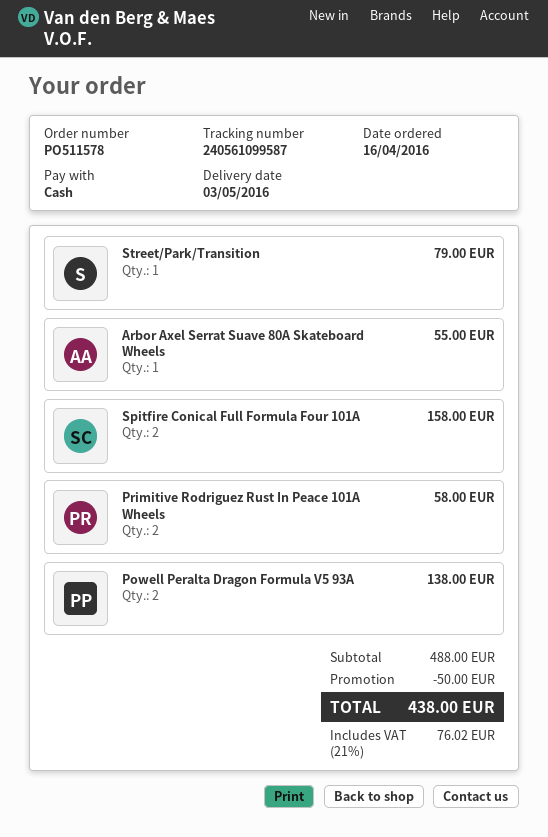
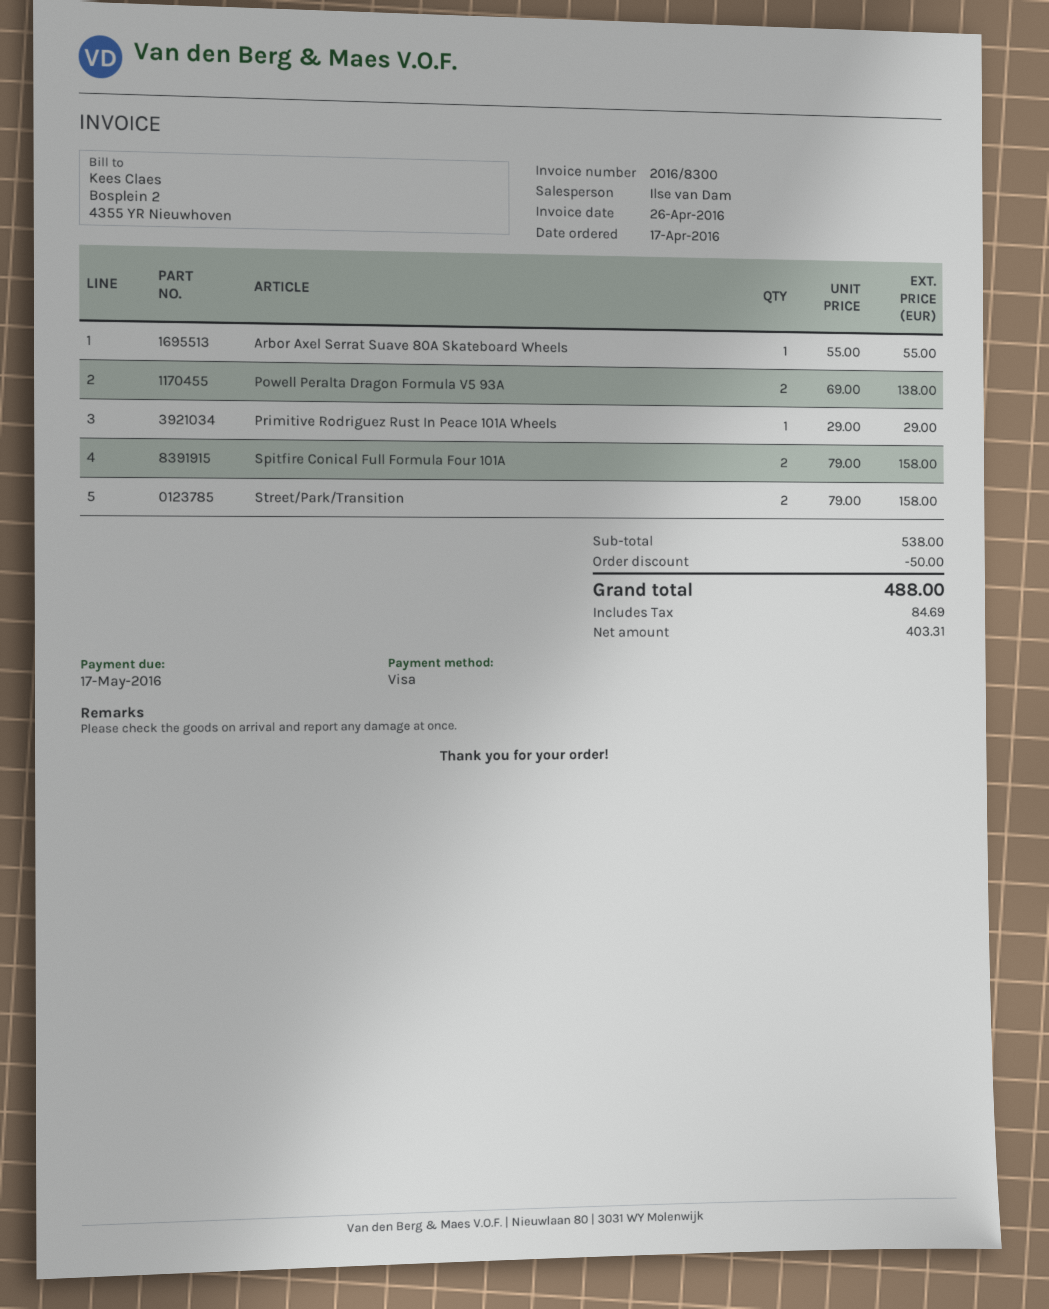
order date: 2016-04-16 -> 2016-04-17
payment method: cash -> Visa
Street/Park/Transition: 1 for 79.00 -> 2 for 158.00
Primitive Rodriguez Rust In Peace 101A Wheels: 2 for 58.00 -> 1 for 29.00
subtotal: 488.00 -> 538.00
tax: 76.02 -> 84.69
total: 438.00 -> 488.00

